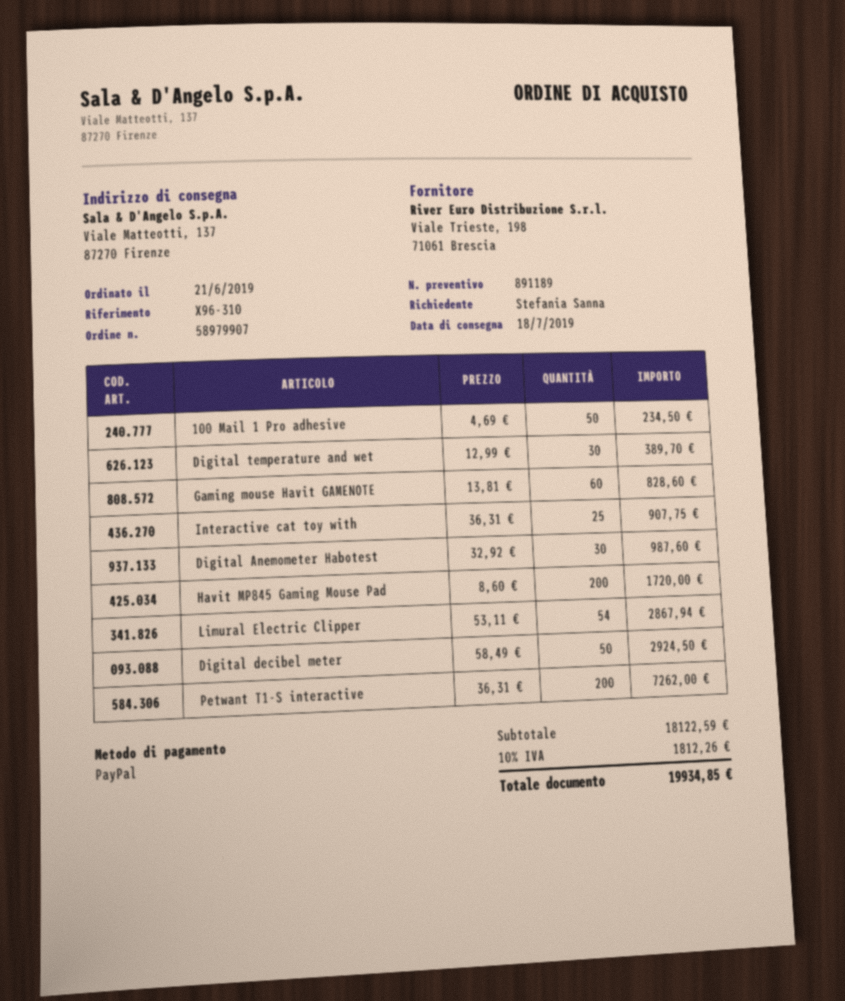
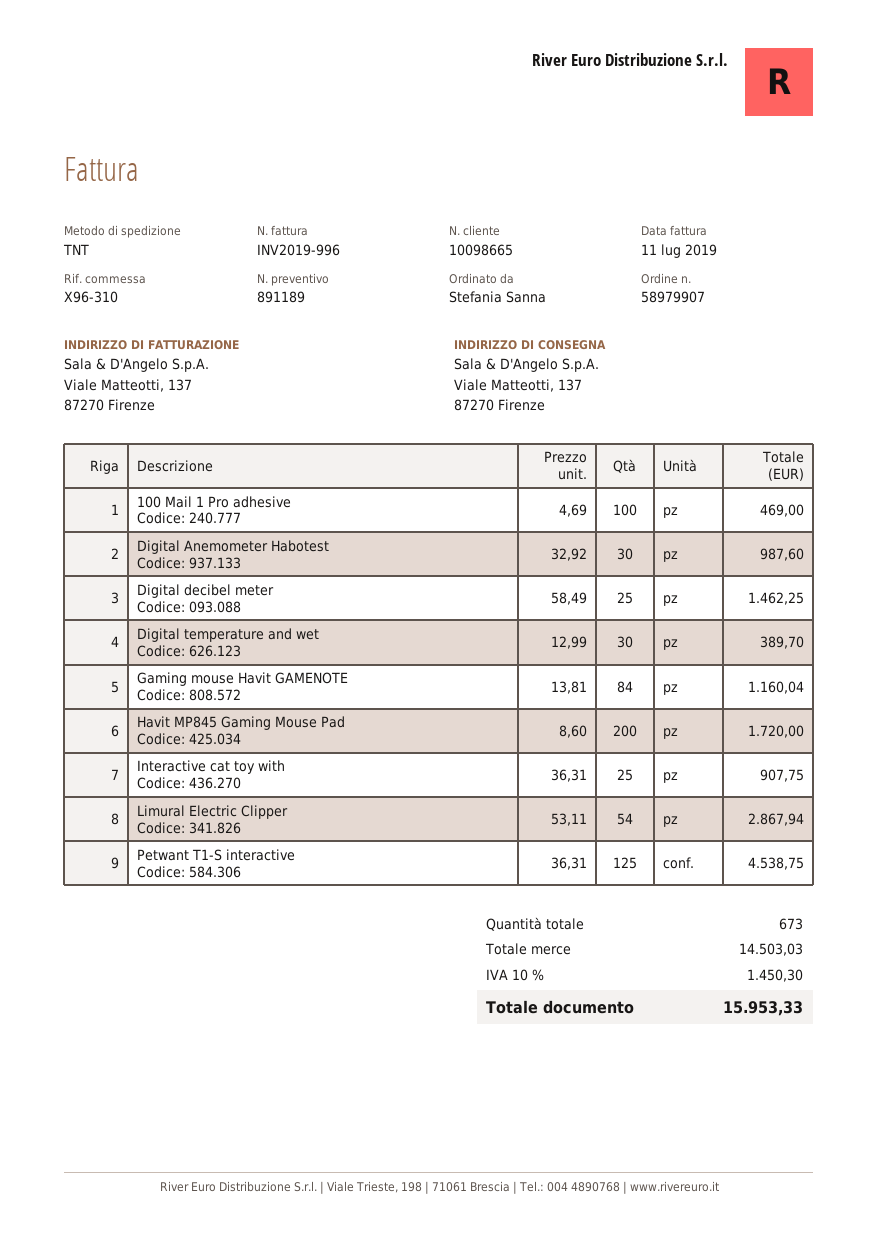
100 Mail 1 Pro adhesive: 50 x 4.69 = 234.50 -> 100 x 4.69 = 469.00
Gaming mouse Havit GAMENOTE: 60 x 13.81 = 828.60 -> 84 x 13.81 = 1160.04
Digital decibel meter: 50 x 58.49 = 2924.50 -> 25 x 58.49 = 1462.25
Petwant T1-S interactive: 200 x 36.31 = 7262.00 -> 125 x 36.31 = 4538.75
subtotal: 18122.59 -> 14503.03
tax: 10% = 1812.26 -> 10% = 1450.30
total: 19934.85 -> 15953.33

